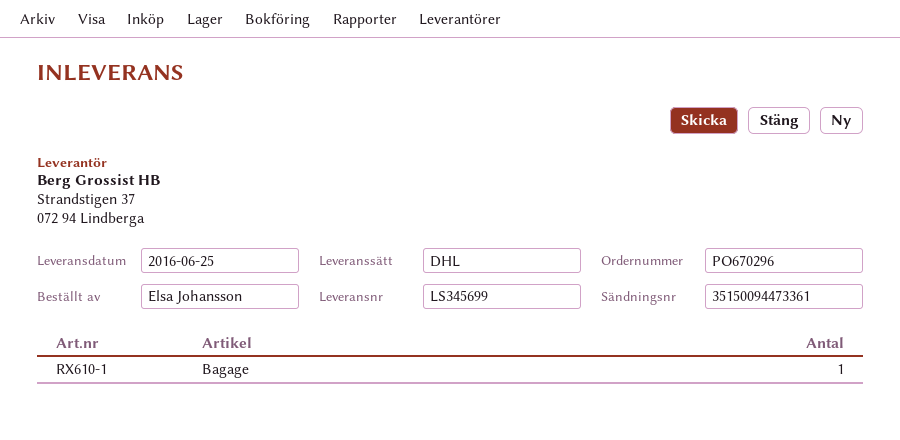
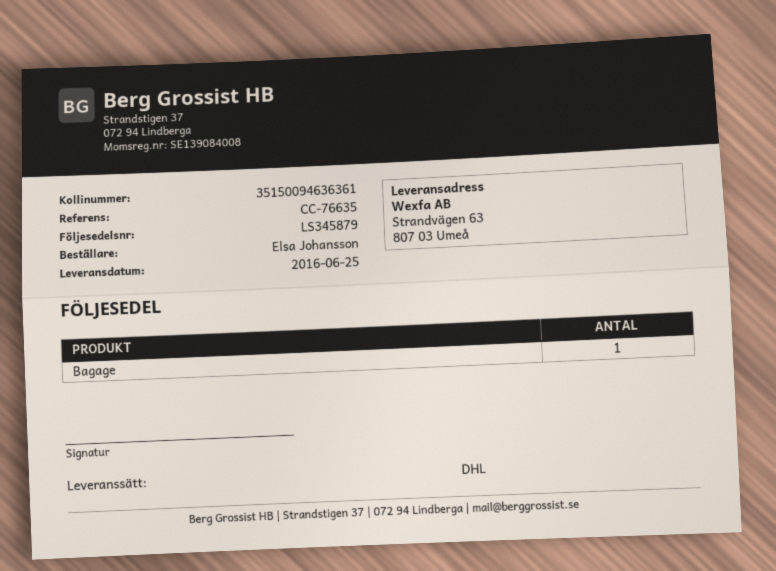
delivery note number: LS345699 -> LS345879
tracking number: 35150094473361 -> 35150094636361

